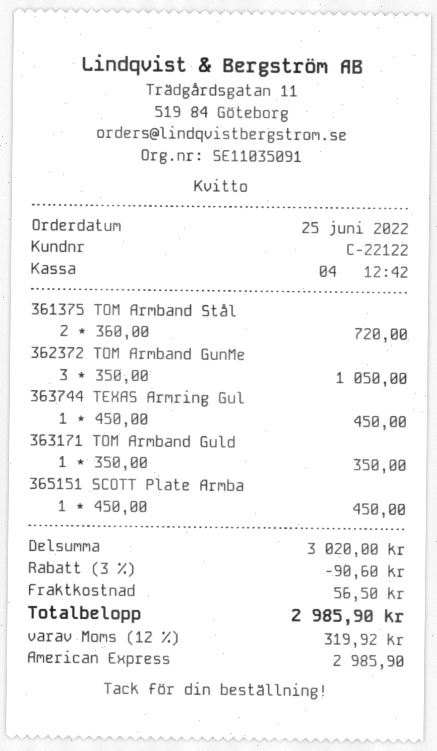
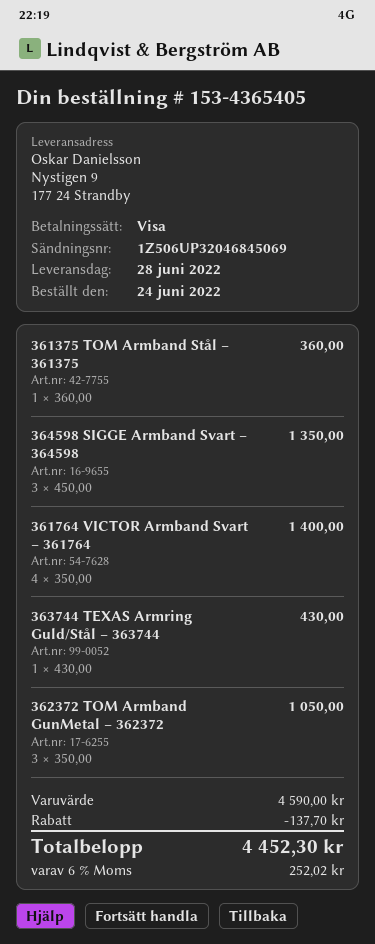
order date: 2022-06-25 -> 2022-06-24
payment method: American Express -> Visa
361375 TOM Armband Stål: 2 x 360.00 = 720.00 -> 1 x 360.00 = 360.00
363744 TEXAS Armring Gul: 1 x 450.00 = 450.00 -> 1 x 430.00 = 430.00
363171 TOM Armband Guld: 1 x 350.00 = 350.00 -> none
365151 SCOTT Plate Armba: 1 x 450.00 = 450.00 -> none
364598 SIGGE Armband Svart – 364598: none -> 3 x 450.00 = 1350.00
361764 VICTOR Armband Svart – 361764: none -> 4 x 350.00 = 1400.00
subtotal: 3020.00 -> 4590.00
discount: 90.60 -> 137.70
shipping: 56.50 -> none
tax: 12% = 319.92 -> 6% = 252.02
total: 2985.90 -> 4452.30

